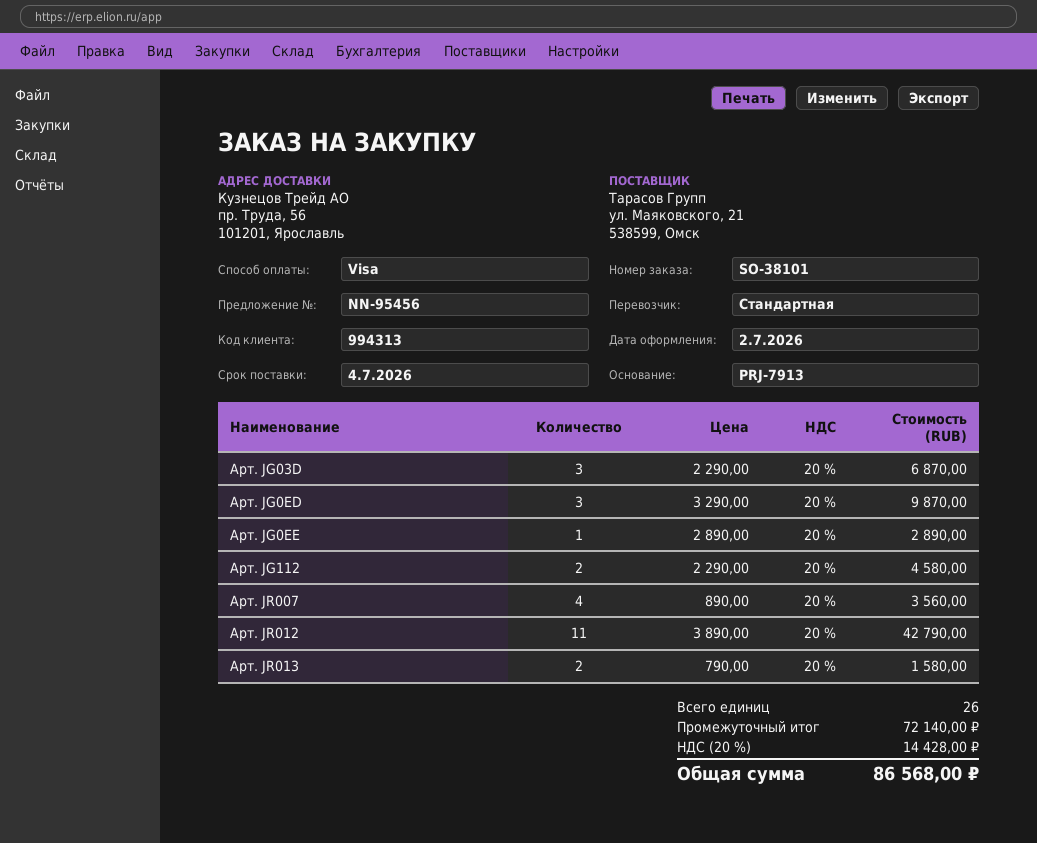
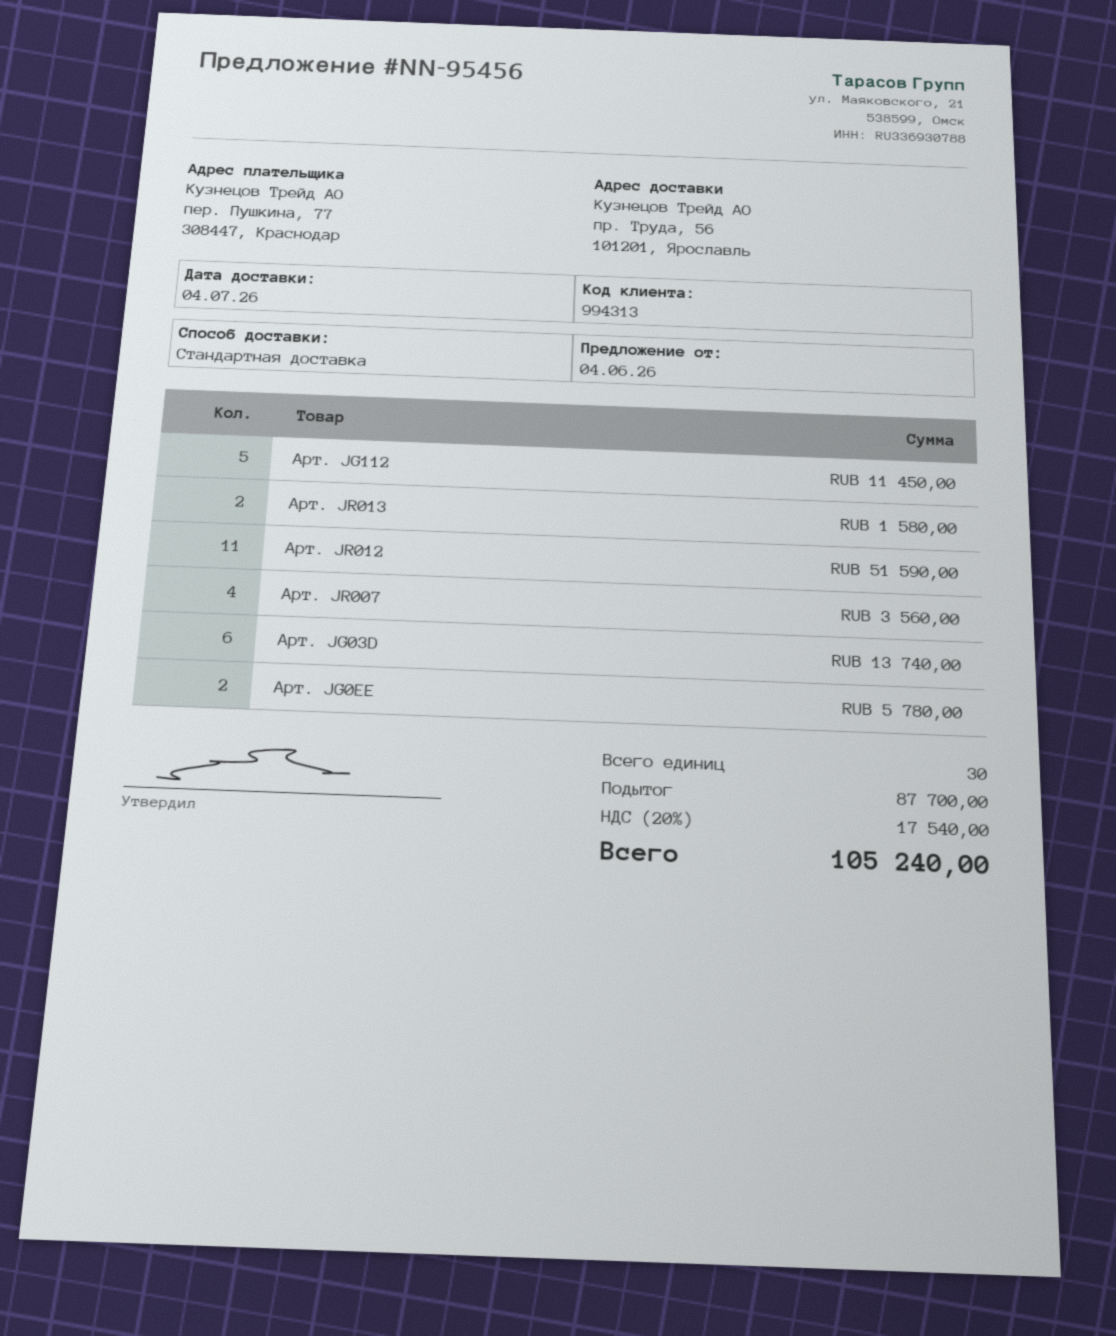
Арт. JG03D: 3 for 6870.00 -> 6 for 13740.00
Арт. JG0ED: 3 for 9870.00 -> none
Арт. JG0EE: 1 for 2890.00 -> 2 for 5780.00
Арт. JG112: 2 for 4580.00 -> 5 for 11450.00
Арт. JR012: 11 for 42790.00 -> 11 for 51590.00
total quantity: 26 -> 30
subtotal: 72140.00 -> 87700.00
tax: 20% = 14428.00 -> 20% = 17540.00
total: 86568.00 -> 105240.00

